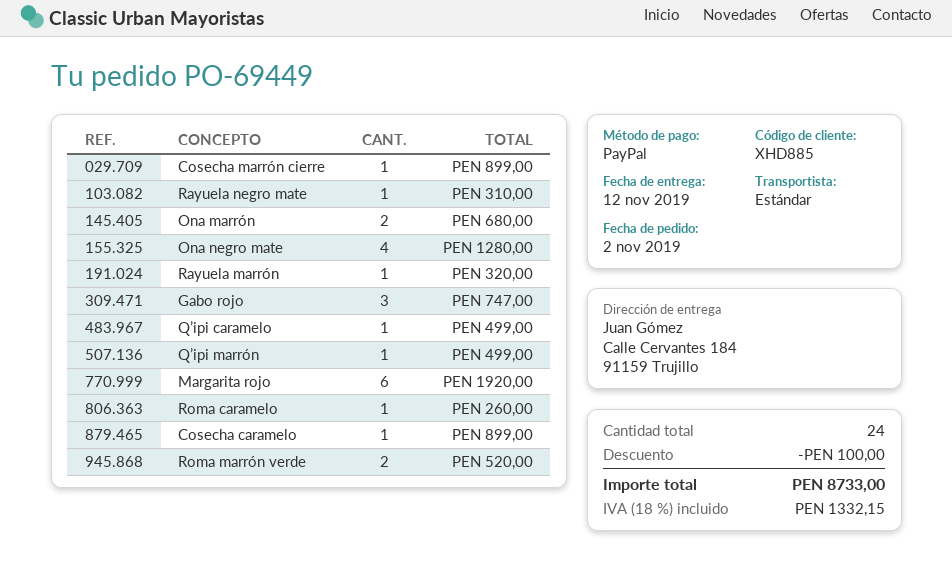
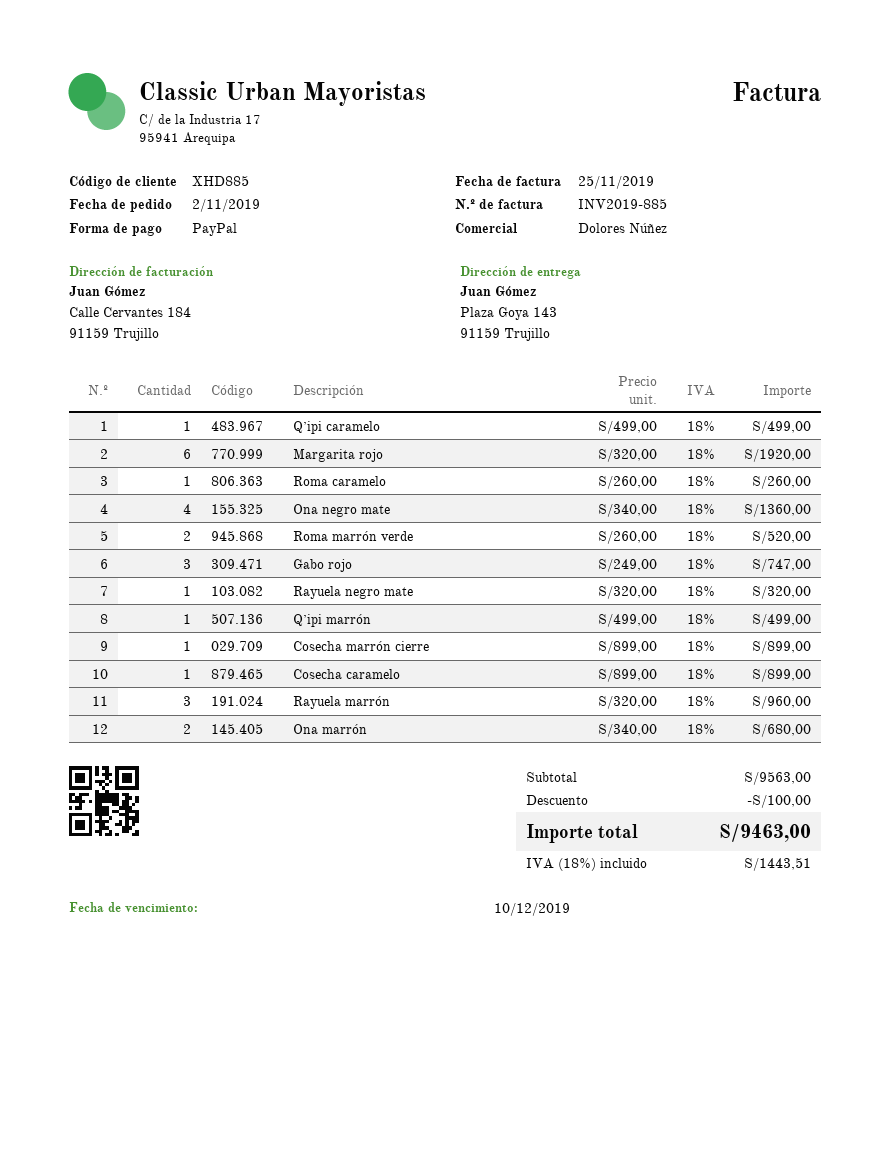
ship to: Calle Cervantes 184, 91159 Trujillo -> Plaza Goya 143, 91159 Trujillo
Rayuela negro mate: 1 for 310.00 -> 1 for 320.00
Ona negro mate: 4 for 1280.00 -> 4 for 1360.00
Rayuela marrón: 1 for 320.00 -> 3 for 960.00
tax: 18% = 1332.15 -> 18% = 1443.51
total: 8733.00 -> 9463.00

